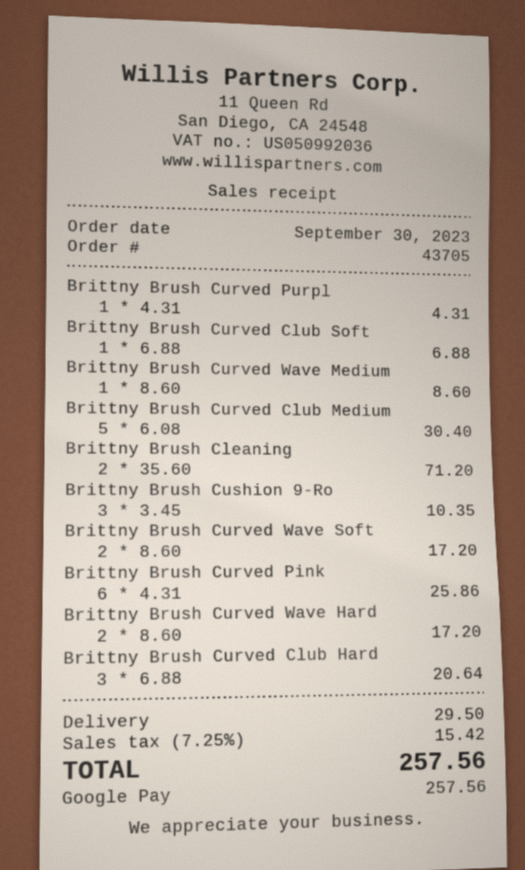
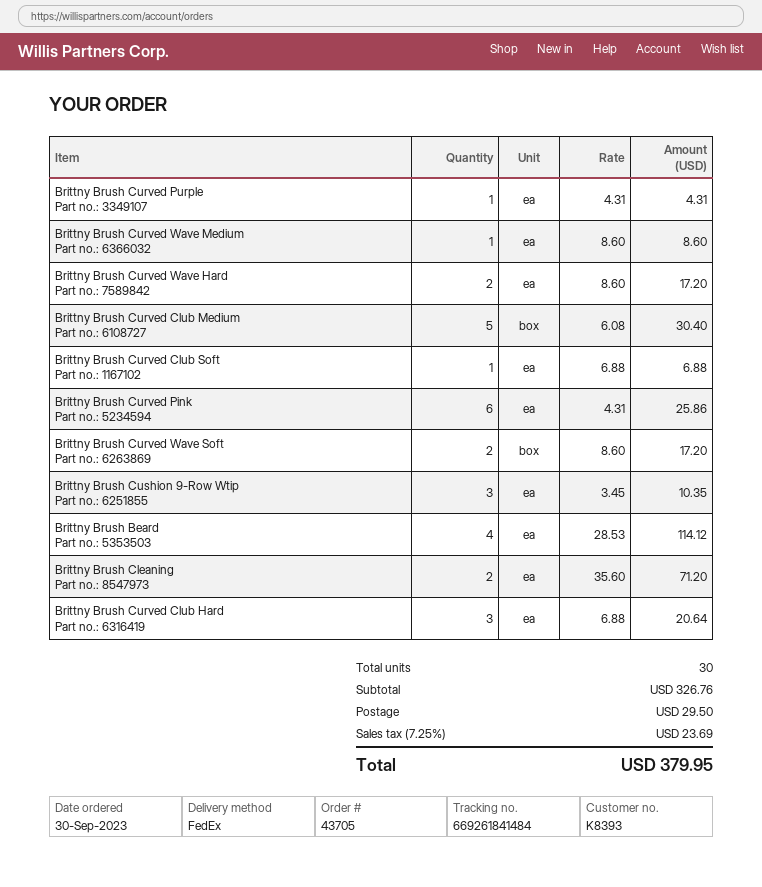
Brittny Brush Beard: none -> 4 x 28.53 = 114.12
tax: 7.25% = 15.42 -> 7.25% = 23.69
total: 257.56 -> 379.95

